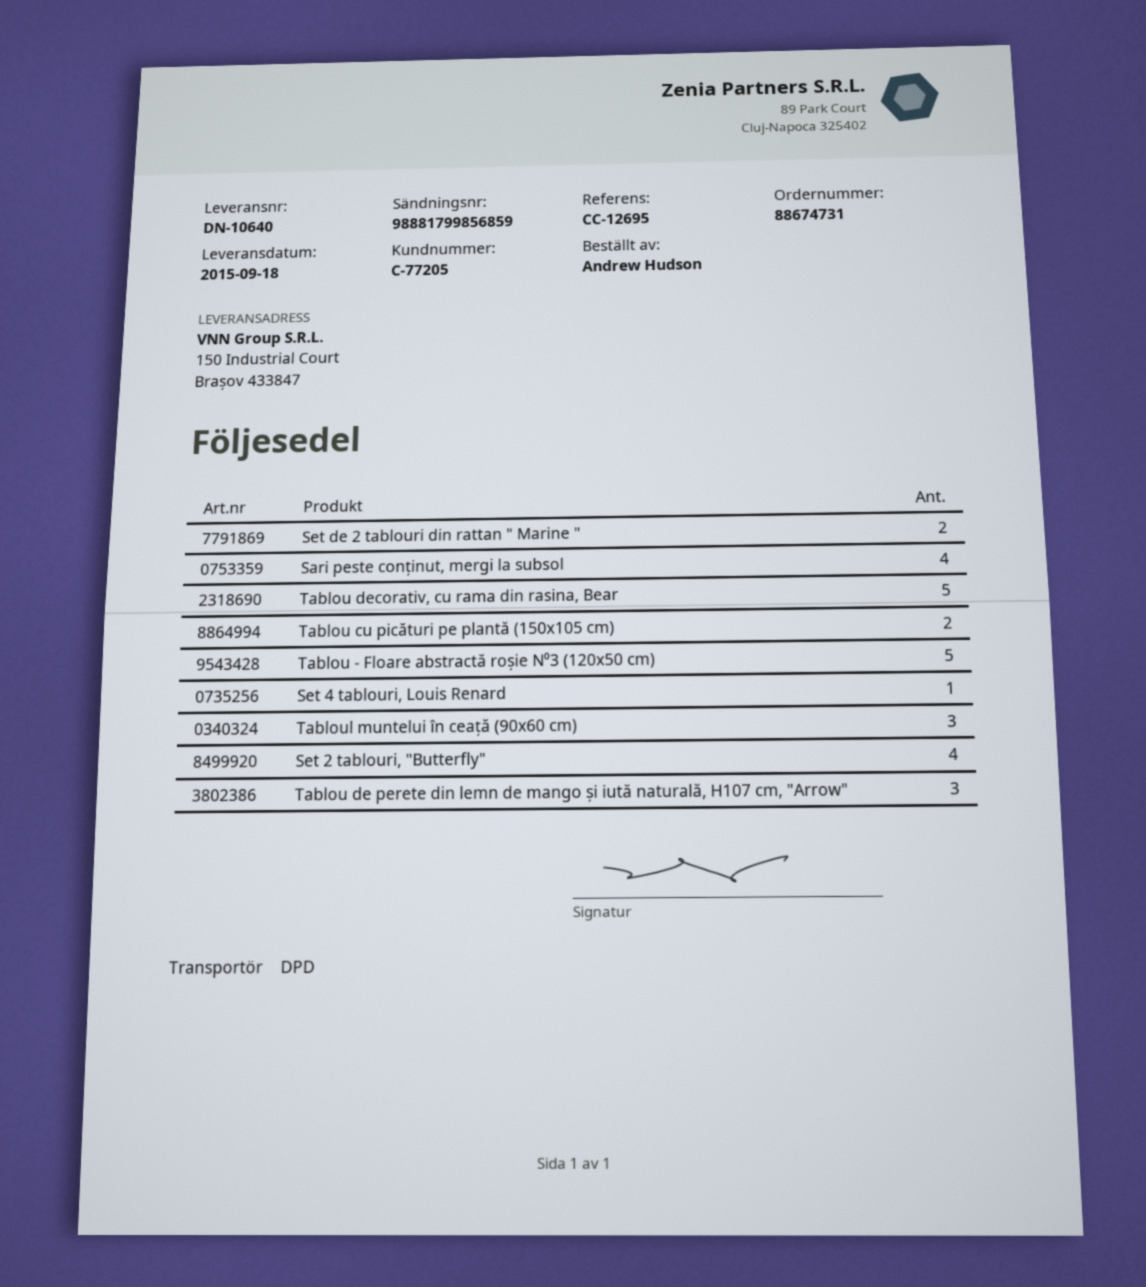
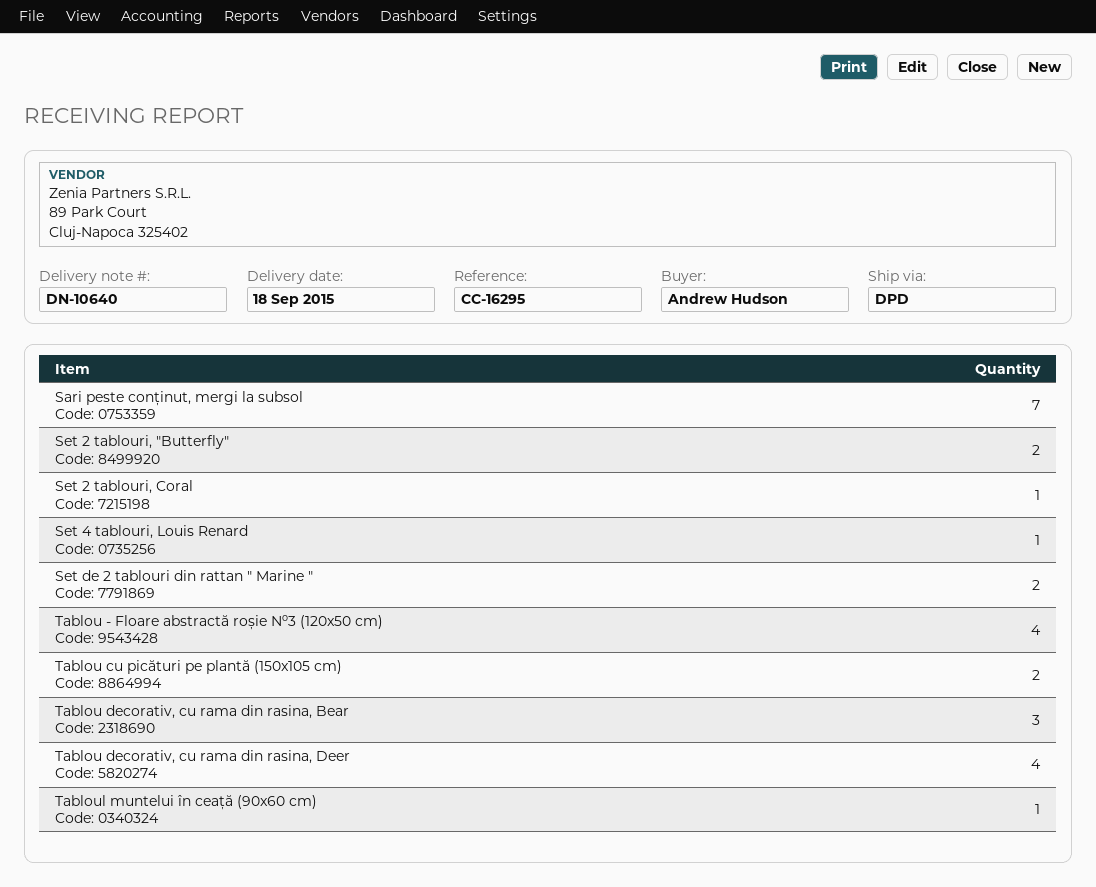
reference: CC-12695 -> CC-16295
Sari peste conținut, mergi la subsol: 4 -> 7
Tablou decorativ, cu rama din rasina, Bear: 5 -> 3
Tablou - Floare abstractă roșie N⁰3 (120x50 cm): 5 -> 4
Tabloul muntelui în ceață (90x60 cm): 3 -> 1
Set 2 tablouri, "Butterfly": 4 -> 2
Tablou de perete din lemn de mango și iută naturală, H107 cm, "Arrow": 3 -> none
Set 2 tablouri, Coral: none -> 1
Tablou decorativ, cu rama din rasina, Deer: none -> 4

